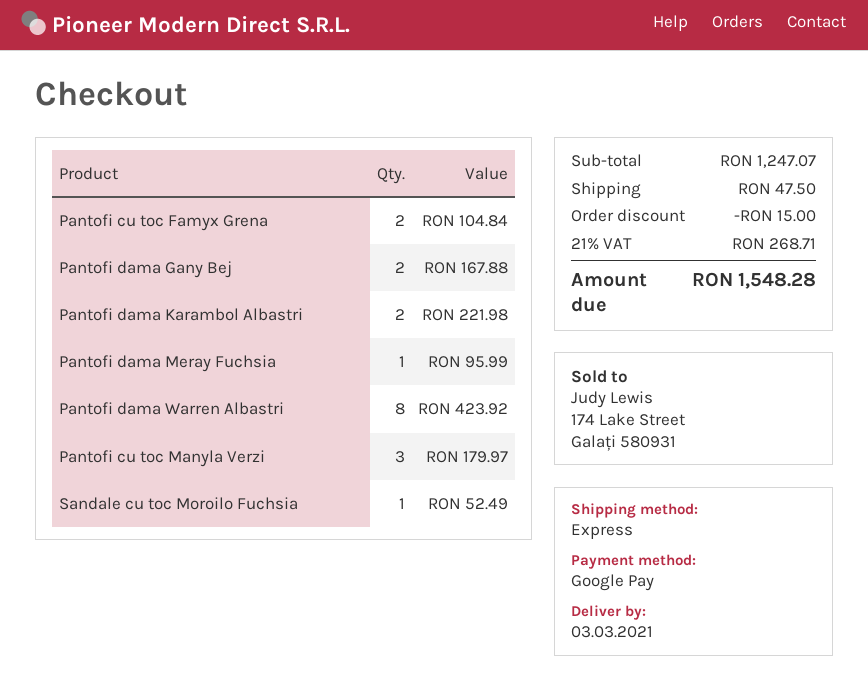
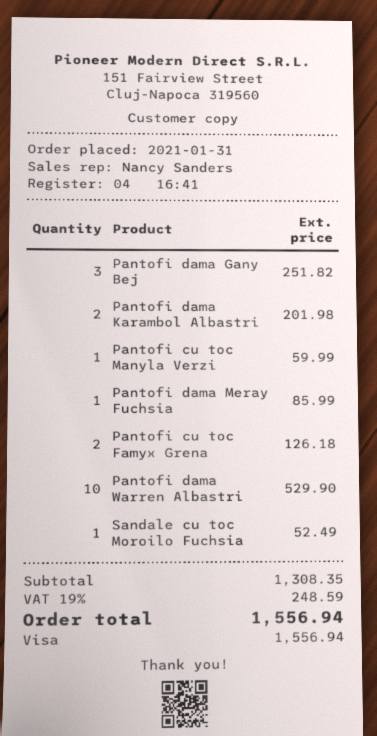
payment method: Google Pay -> Visa
Pantofi cu toc Famyx Grena: 2 for 104.84 -> 2 for 126.18
Pantofi dama Gany Bej: 2 for 167.88 -> 3 for 251.82
Pantofi dama Karambol Albastri: 2 for 221.98 -> 2 for 201.98
Pantofi dama Meray Fuchsia: 1 for 95.99 -> 1 for 85.99
Pantofi dama Warren Albastri: 8 for 423.92 -> 10 for 529.90
Pantofi cu toc Manyla Verzi: 3 for 179.97 -> 1 for 59.99
subtotal: 1247.07 -> 1308.35
discount: 15.00 -> none
shipping: 47.50 -> none
tax: 21% = 268.71 -> 19% = 248.59
total: 1548.28 -> 1556.94

